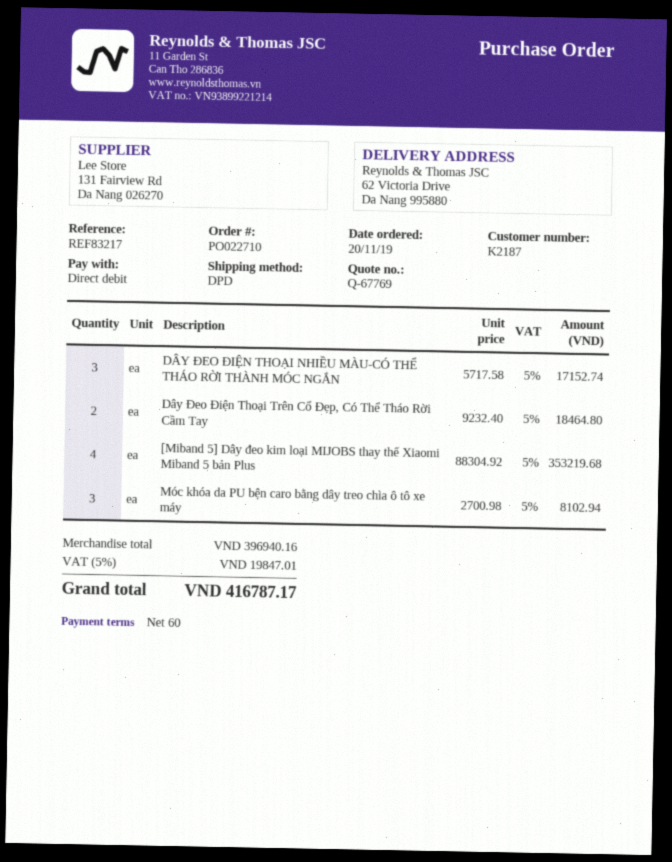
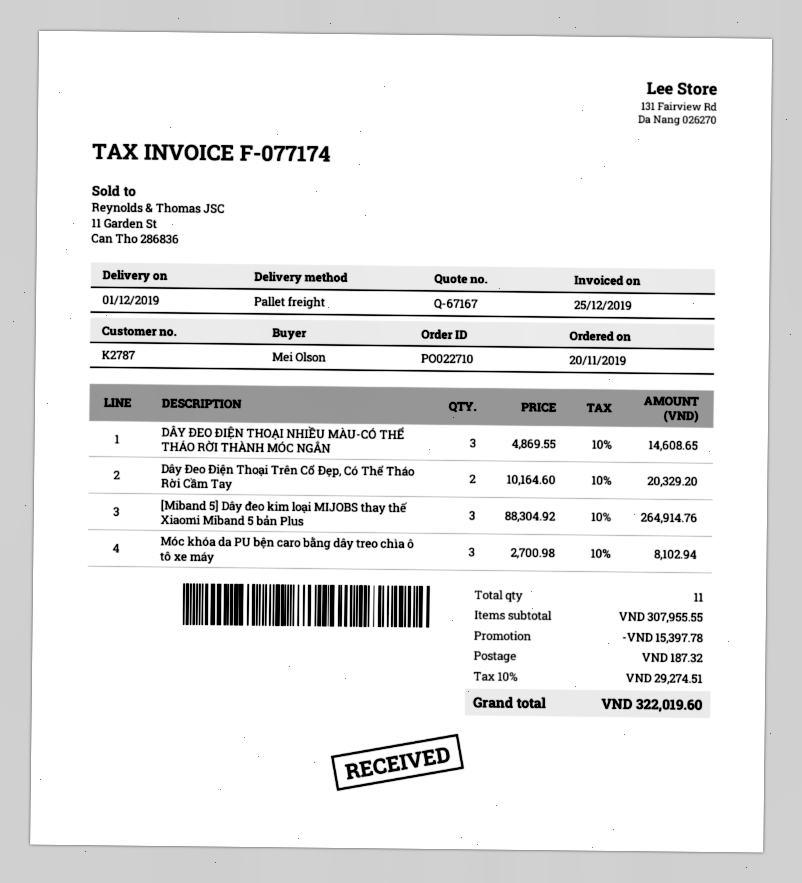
quote number: Q-67769 -> Q-67167
customer number: K2187 -> K2787
shipping method: DPD -> pallet freight
DÂY ĐEO ĐIỆN THOẠI NHIỀU MÀU-CÓ THỂ THÁO RỜI THÀNH MÓC NGẮN: 3 x 5717.58 = 17152.74 -> 3 x 4869.55 = 14608.65
Dây Đeo Điện Thoại Trên Cổ Đẹp, Có Thể Tháo Rời Cầm Tay: 2 x 9232.40 = 18464.80 -> 2 x 10164.60 = 20329.20
[Miband 5] Dây đeo kim loại MIJOBS thay thế Xiaomi Miband 5 bản Plus: 4 x 88304.92 = 353219.68 -> 3 x 88304.92 = 264914.76
subtotal: 396940.16 -> 307955.55
discount: none -> 15397.78
shipping: none -> 187.32
tax: 5% = 19847.01 -> 10% = 29274.51
total: 416787.17 -> 322019.60

